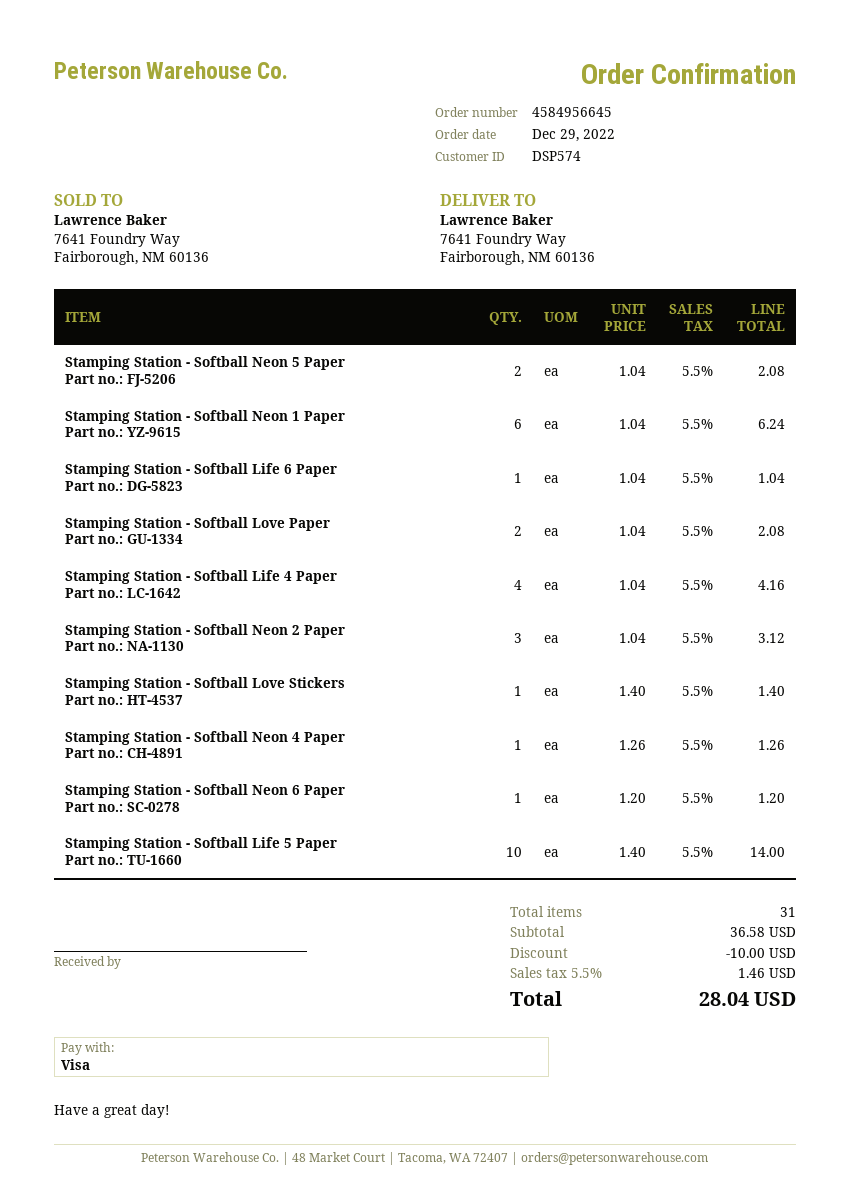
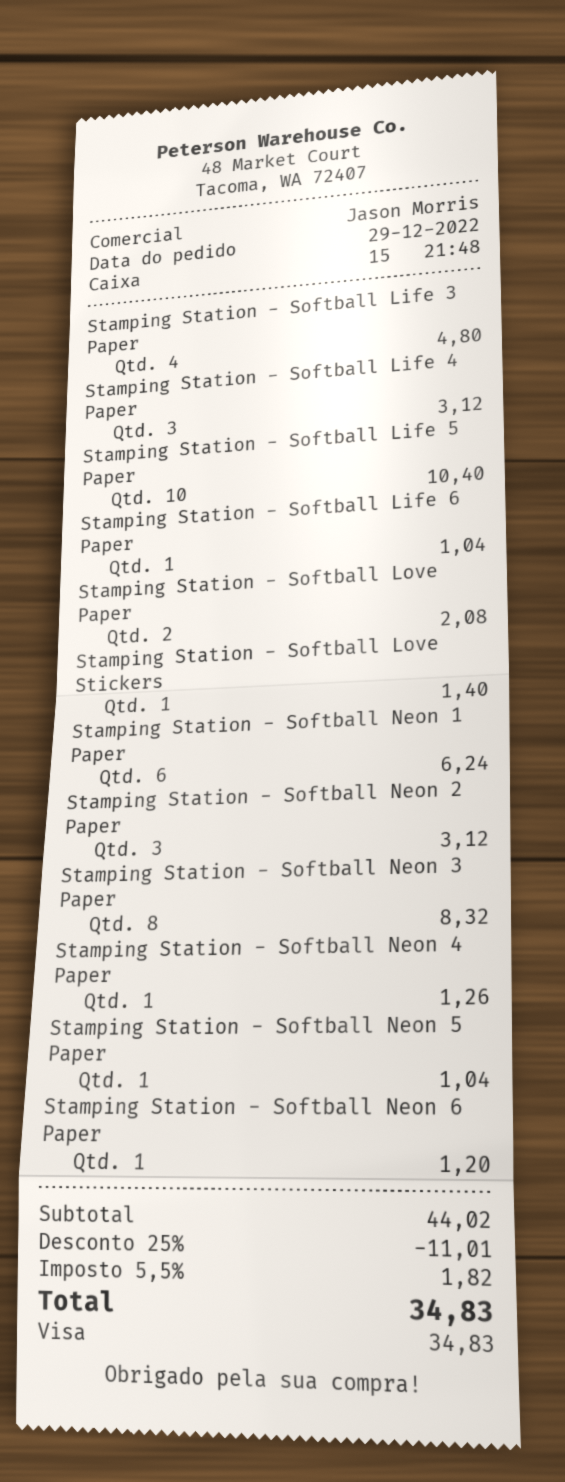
Stamping Station - Softball Neon 5 Paper: 2 for 2.08 -> 1 for 1.04
Stamping Station - Softball Life 4 Paper: 4 for 4.16 -> 3 for 3.12
Stamping Station - Softball Life 5 Paper: 10 for 14.00 -> 10 for 10.40
Stamping Station - Softball Life 3 Paper: none -> 4 for 4.80
Stamping Station - Softball Neon 3 Paper: none -> 8 for 8.32
subtotal: 36.58 -> 44.02
discount: 10.00 -> 11.01
tax: 5.5% = 1.46 -> 5.5% = 1.82
total: 28.04 -> 34.83

